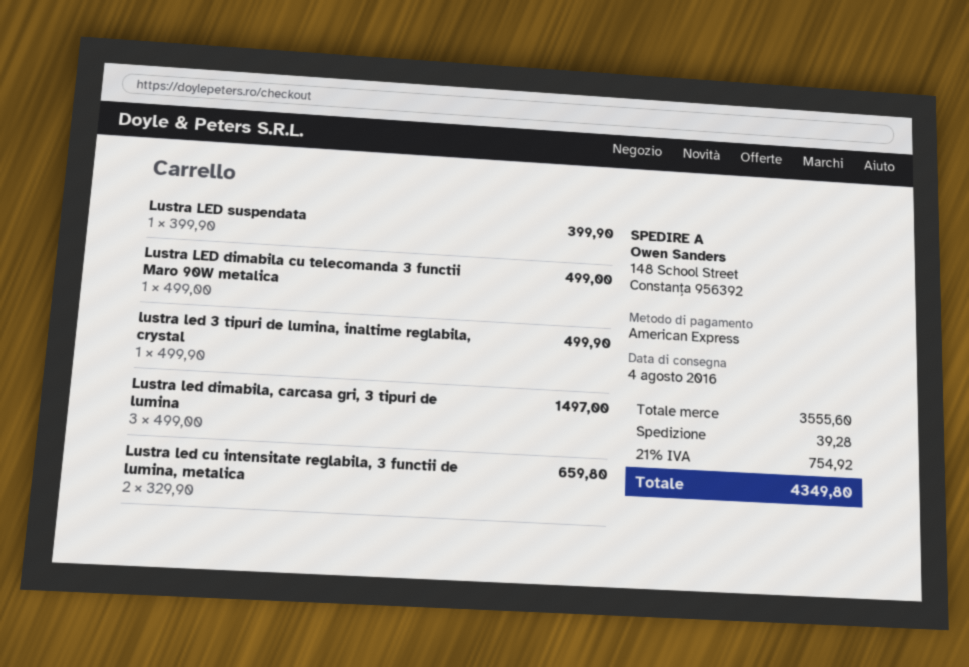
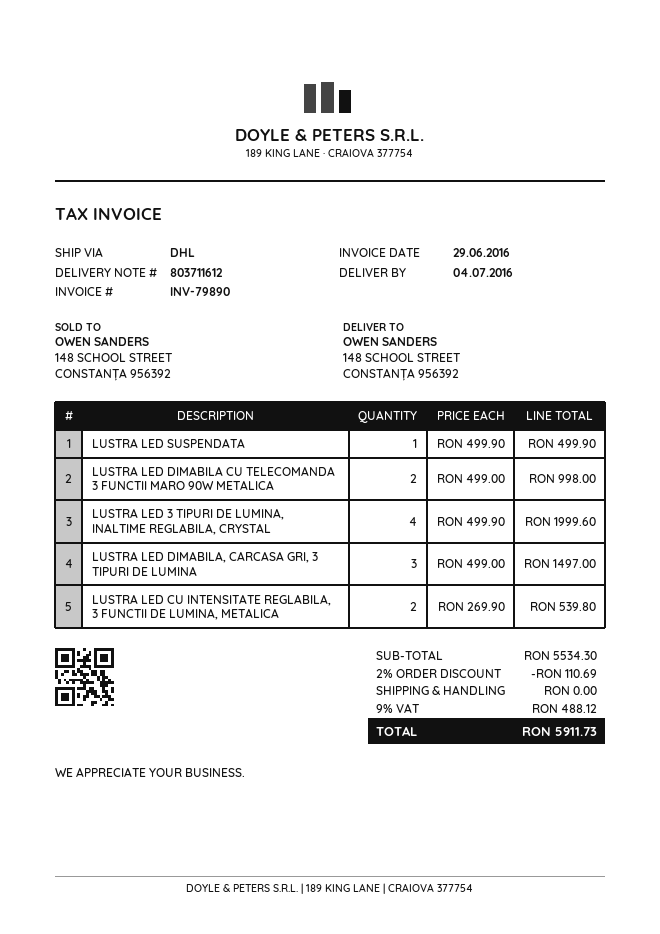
delivery date: 2016-08-04 -> 2016-07-04
Lustra LED suspendata: 1 x 399.90 = 399.90 -> 1 x 499.90 = 499.90
Lustra LED dimabila cu telecomanda 3 functii Maro 90W metalica: 1 x 499.00 = 499.00 -> 2 x 499.00 = 998.00
lustra led 3 tipuri de lumina, inaltime reglabila, crystal: 1 x 499.90 = 499.90 -> 4 x 499.90 = 1999.60
Lustra led cu intensitate reglabila, 3 functii de lumina, metalica: 2 x 329.90 = 659.80 -> 2 x 269.90 = 539.80
subtotal: 3555.60 -> 5534.30
discount: none -> 2% = 110.69
shipping: 39.28 -> 0.00
tax: 21% = 754.92 -> 9% = 488.12
total: 4349.80 -> 5911.73

